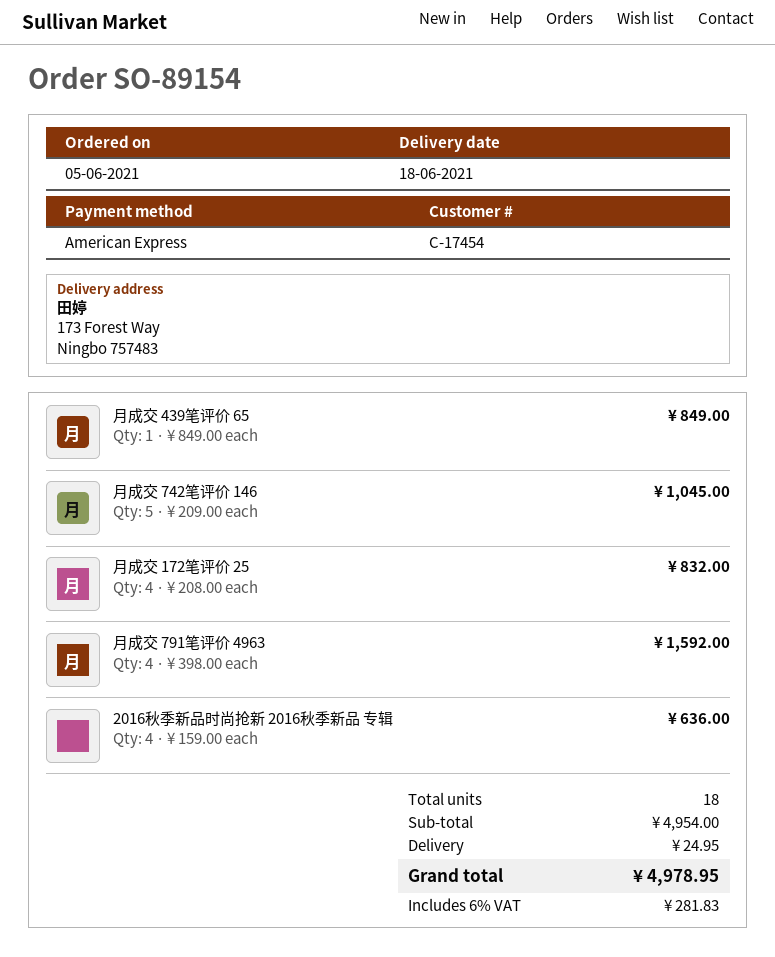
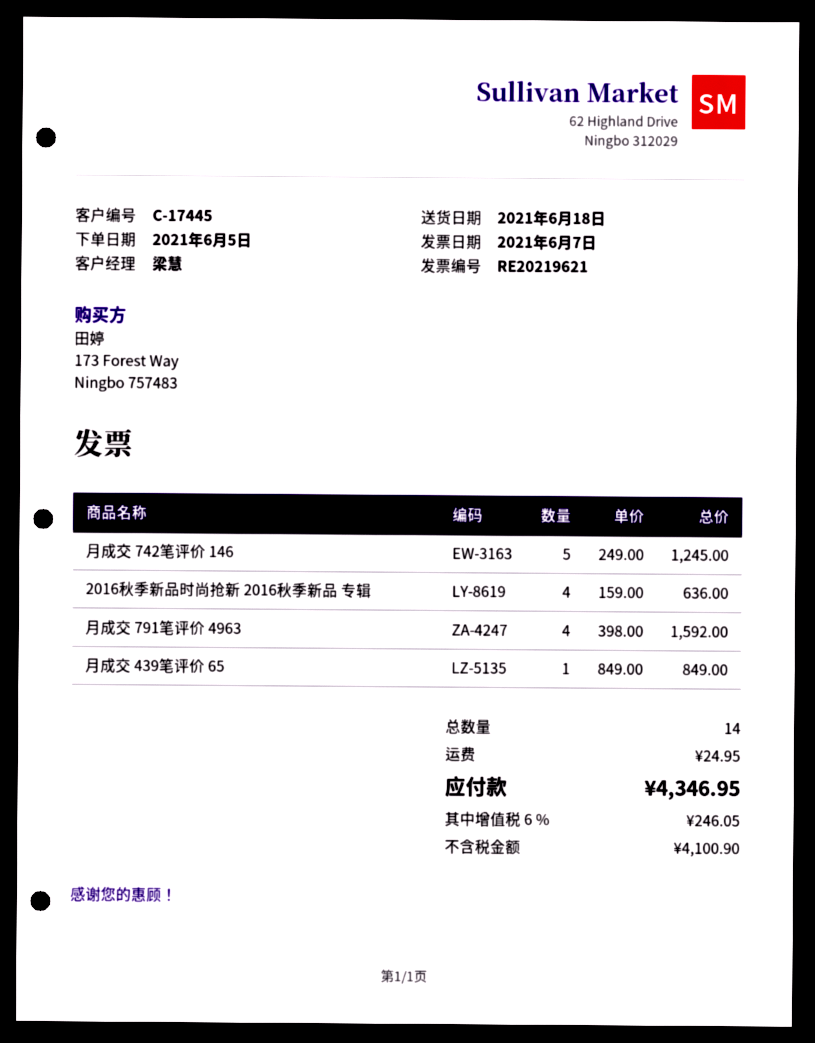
customer number: C-17454 -> C-17445
月成交 742笔评价 146: 5 x 209.00 = 1045.00 -> 5 x 249.00 = 1245.00
月成交 172笔评价 25: 4 x 208.00 = 832.00 -> none
total quantity: 18 -> 14
tax: 6% = 281.83 -> 6% = 246.05
total: 4978.95 -> 4346.95

